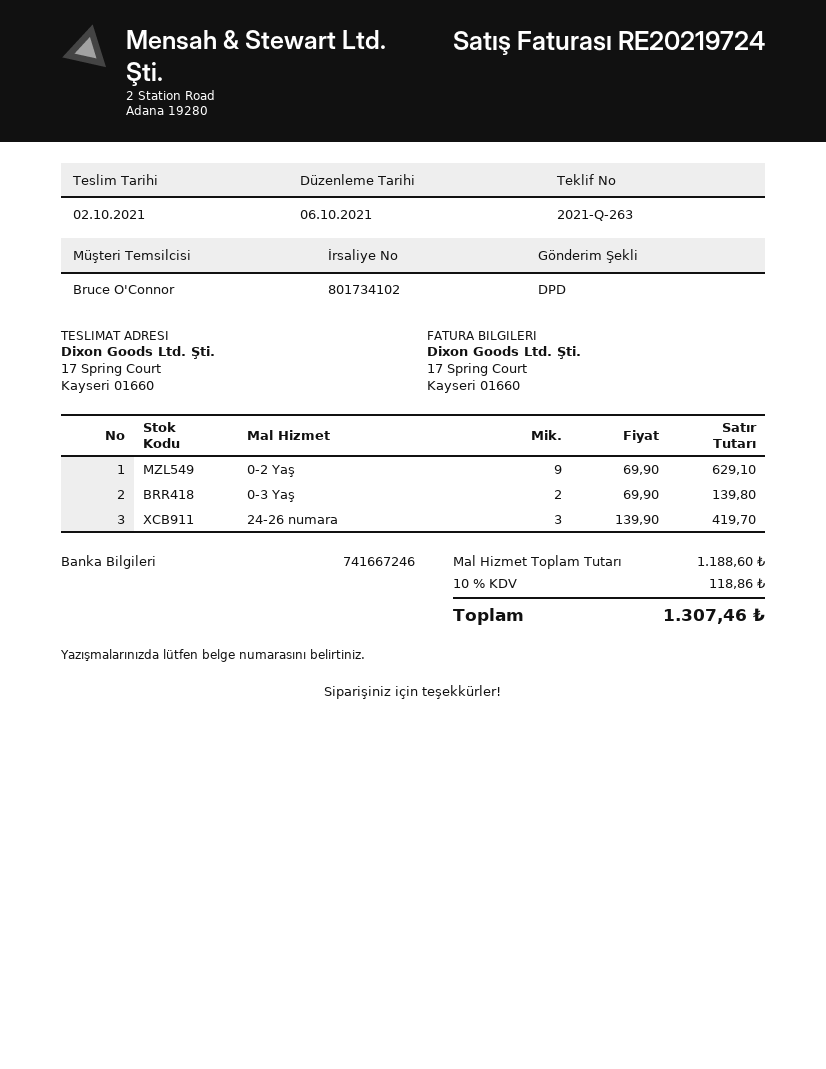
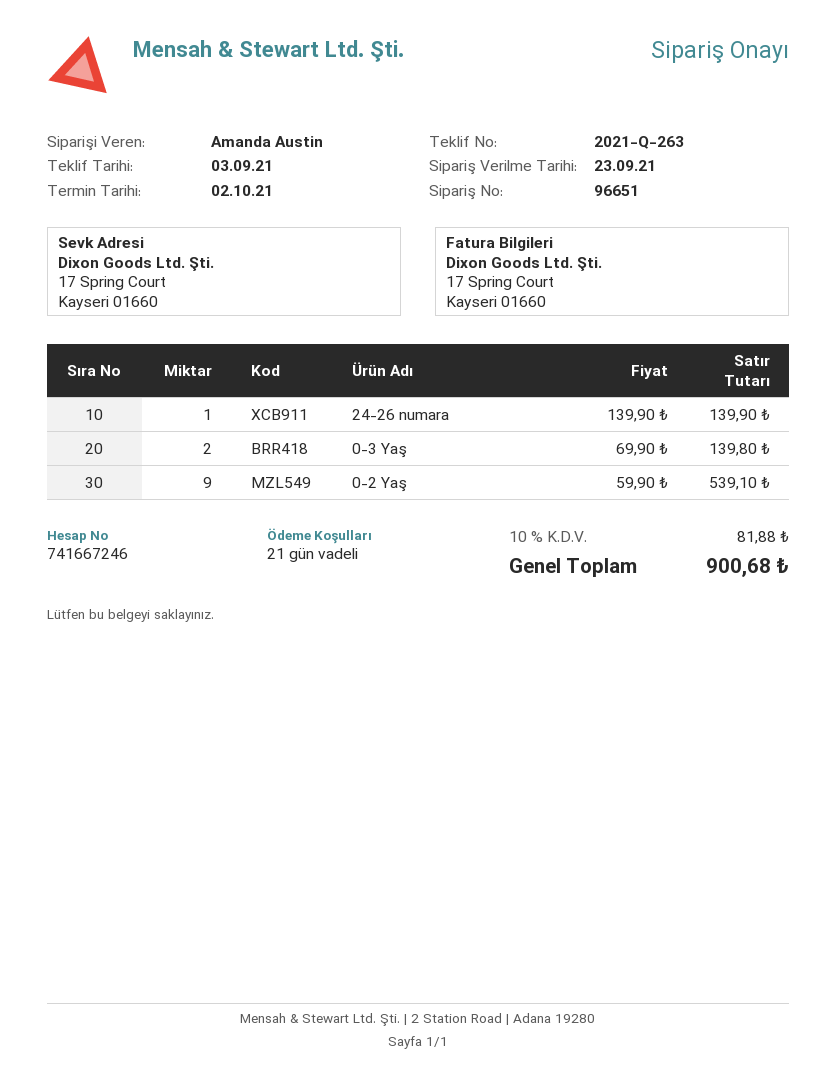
0-2 Yaş: 9 x 69.90 = 629.10 -> 9 x 59.90 = 539.10
24-26 numara: 3 x 139.90 = 419.70 -> 1 x 139.90 = 139.90
tax: 10% = 118.86 -> 10% = 81.88
total: 1307.46 -> 900.68

